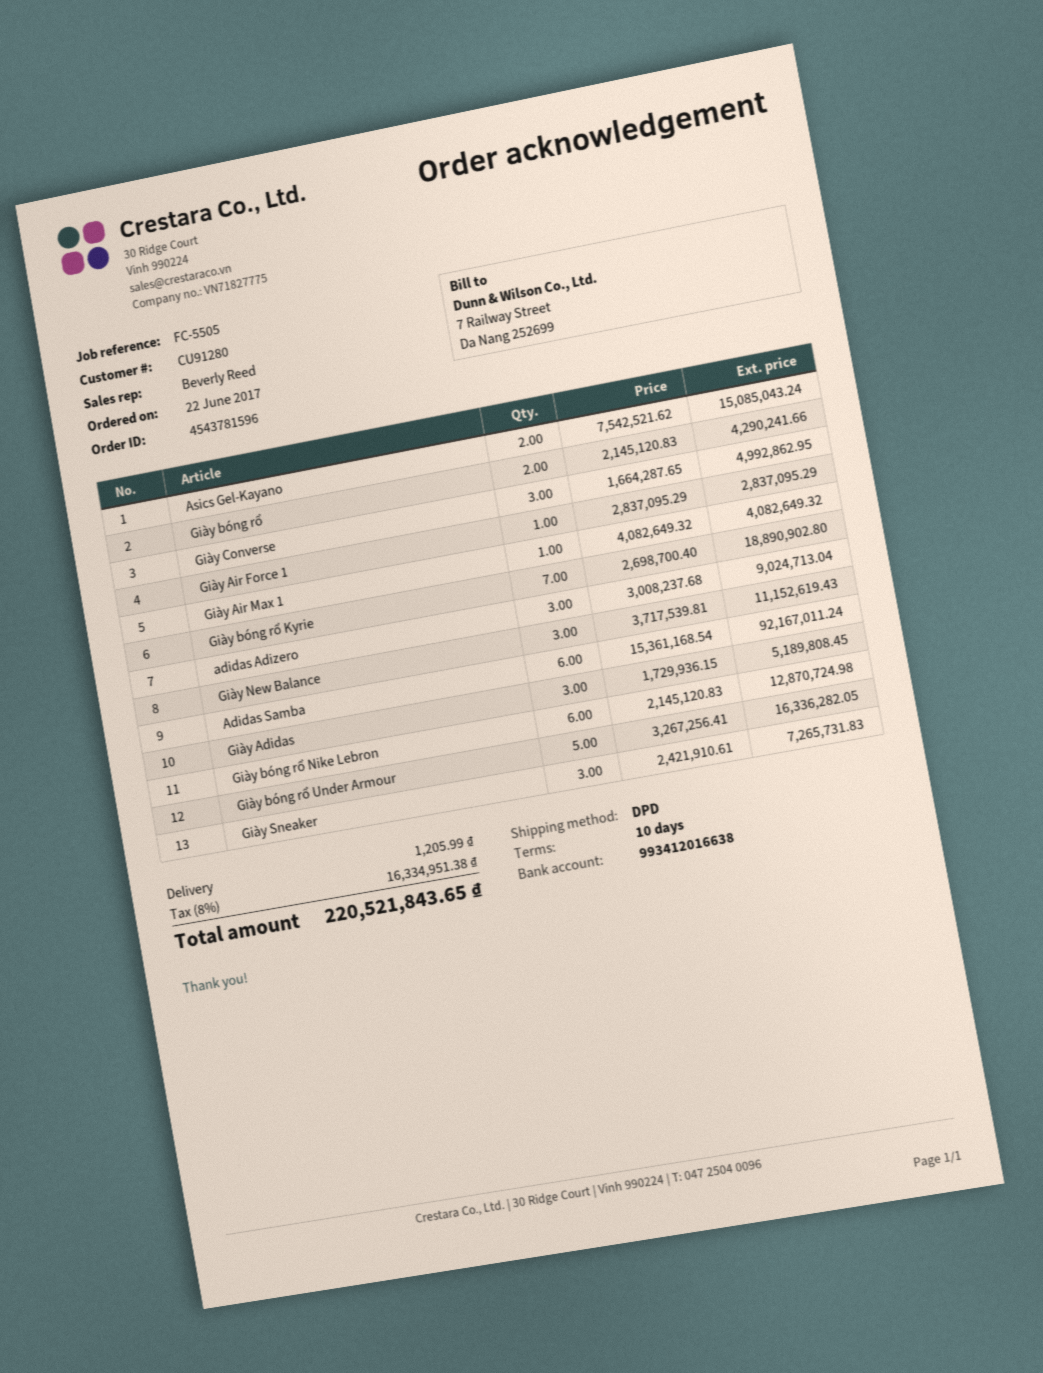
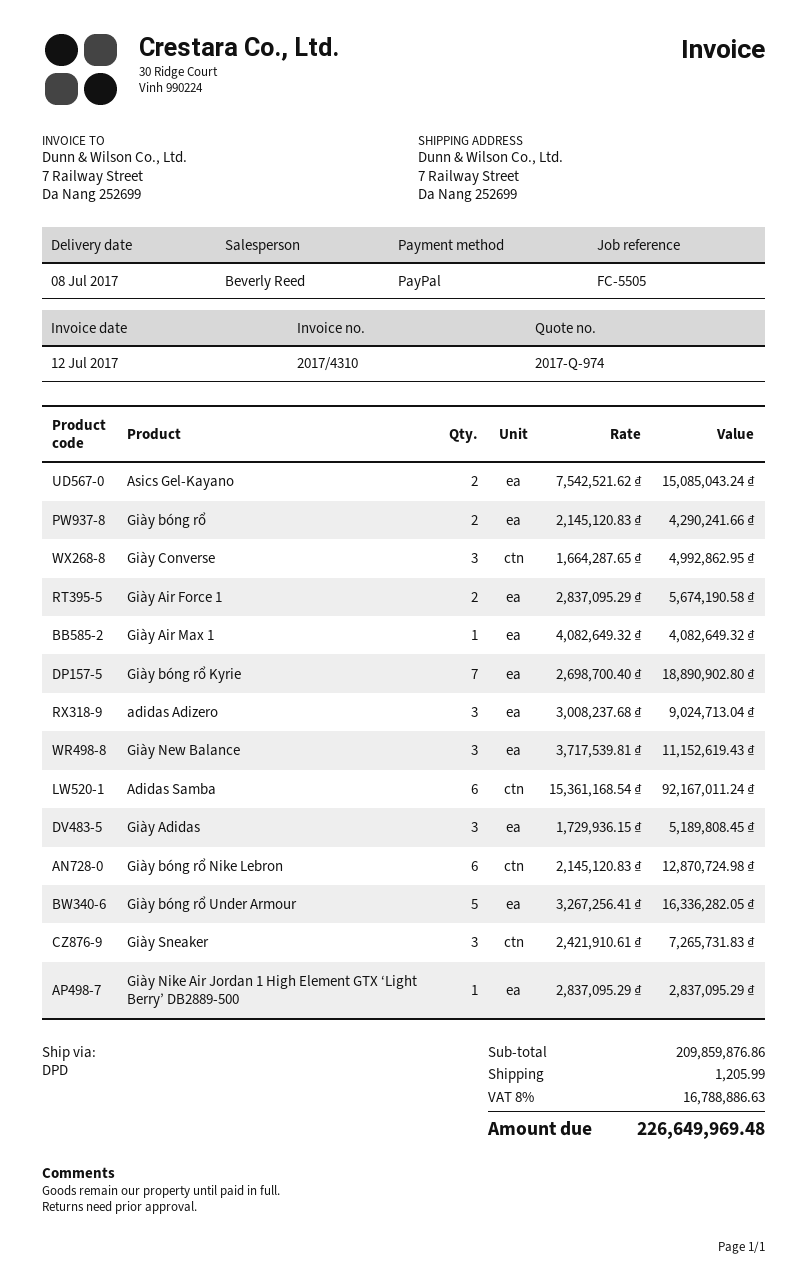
Giày Air Force 1: 1 x 2837095.29 = 2837095.29 -> 2 x 2837095.29 = 5674190.58
Giày Nike Air Jordan 1 High Element GTX ‘Light Berry’ DB2889-500: none -> 1 x 2837095.29 = 2837095.29
tax: 8% = 16334951.38 -> 8% = 16788886.63
total: 220521843.65 -> 226649969.48

